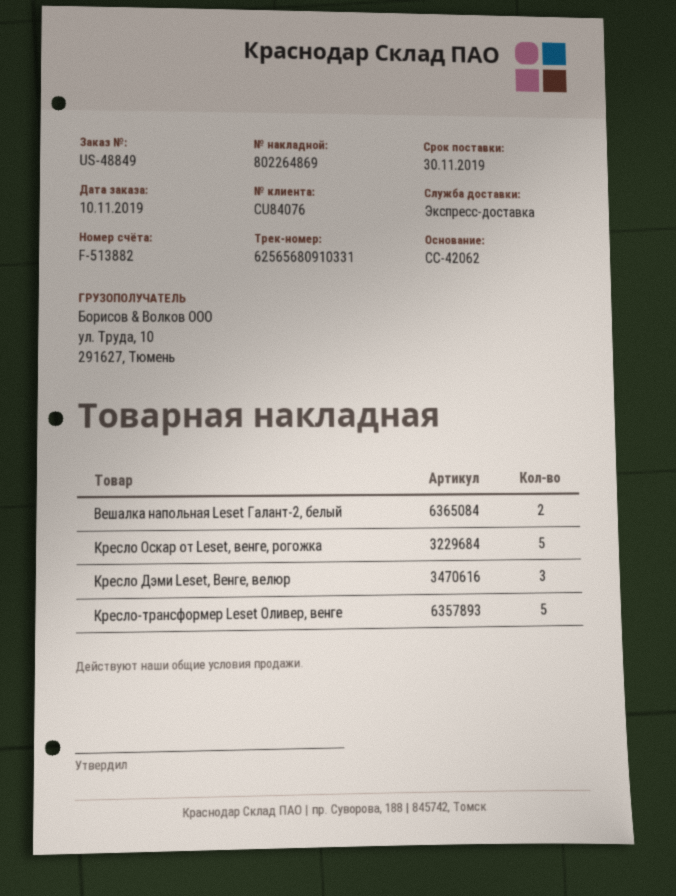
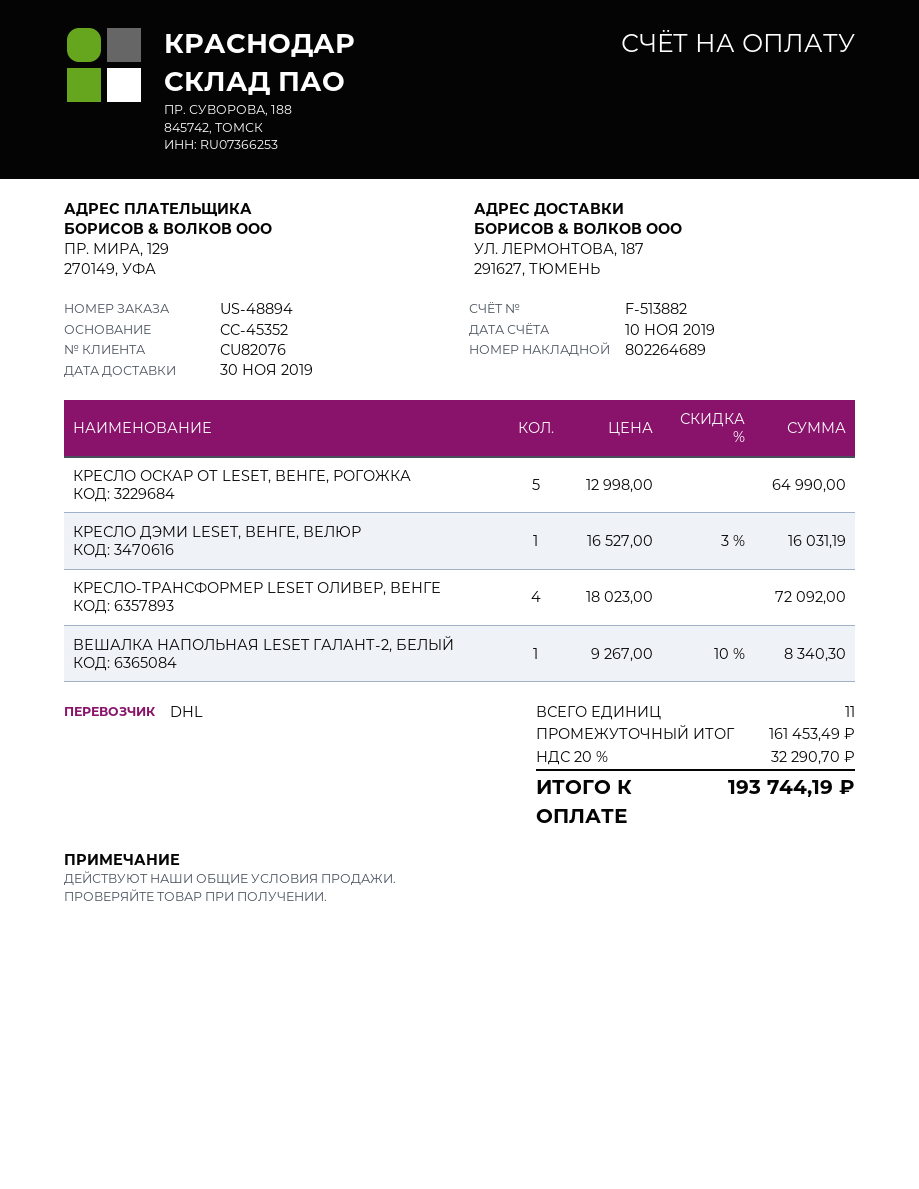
order number: US-48849 -> US-48894
delivery note number: 802264869 -> 802264689
customer number: CU84076 -> CU82076
reference: CC-42062 -> CC-45352
shipping method: express -> DHL
ship to: ул. Труда, 10, 291627, Тюмень -> УЛ. ЛЕРМОНТОВА, 187, 291627, ТЮМЕНЬ
Вешалка напольная Leset Галант-2, белый: 2 -> 1
Кресло Дэми Leset, Венге, велюр: 3 -> 1
Кресло-трансформер Leset Оливер, венге: 5 -> 4

